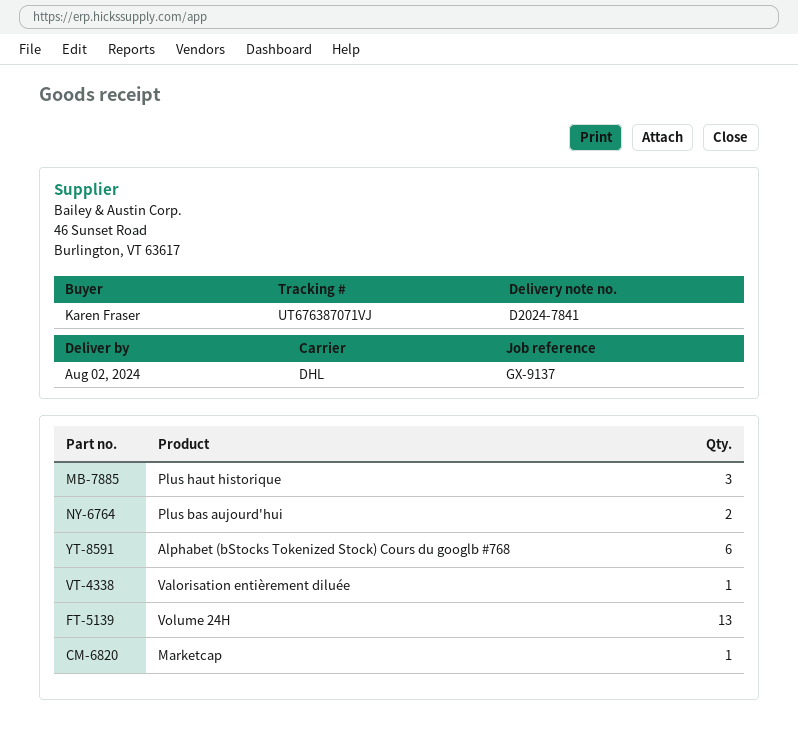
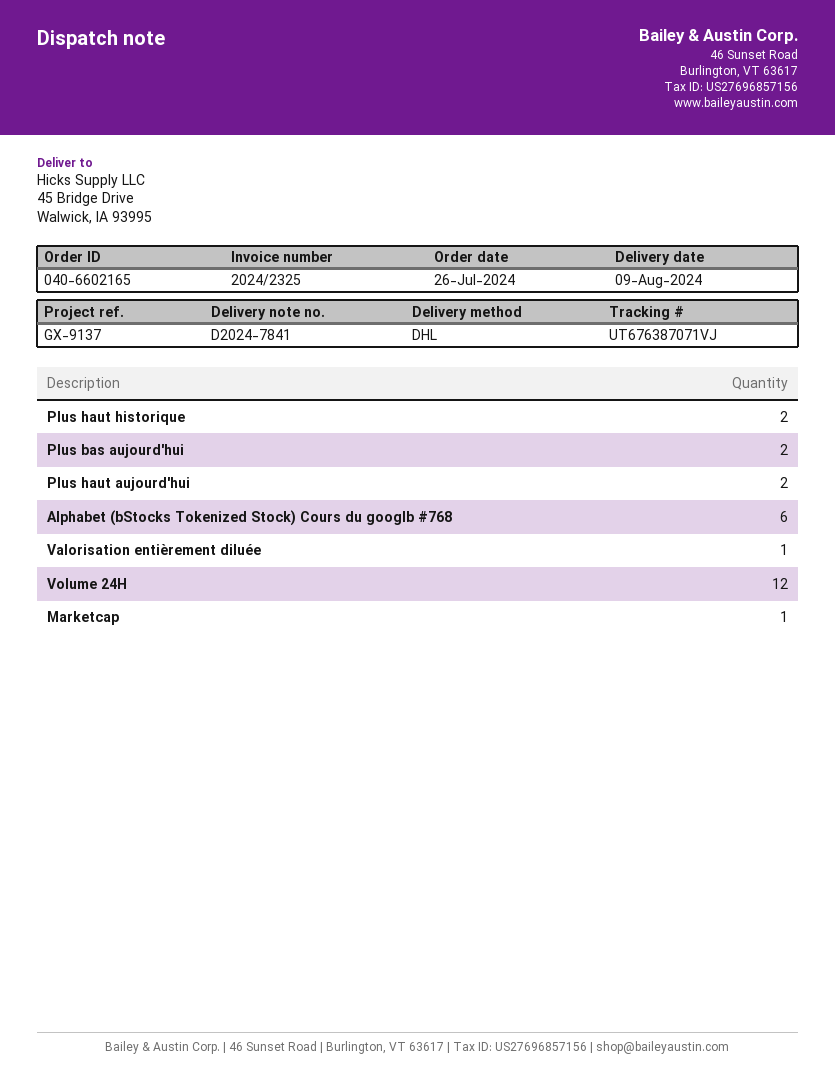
delivery date: 2024-08-02 -> 2024-08-09
Plus haut historique: 3 -> 2
Volume 24H: 13 -> 12
Plus haut aujourd'hui: none -> 2

